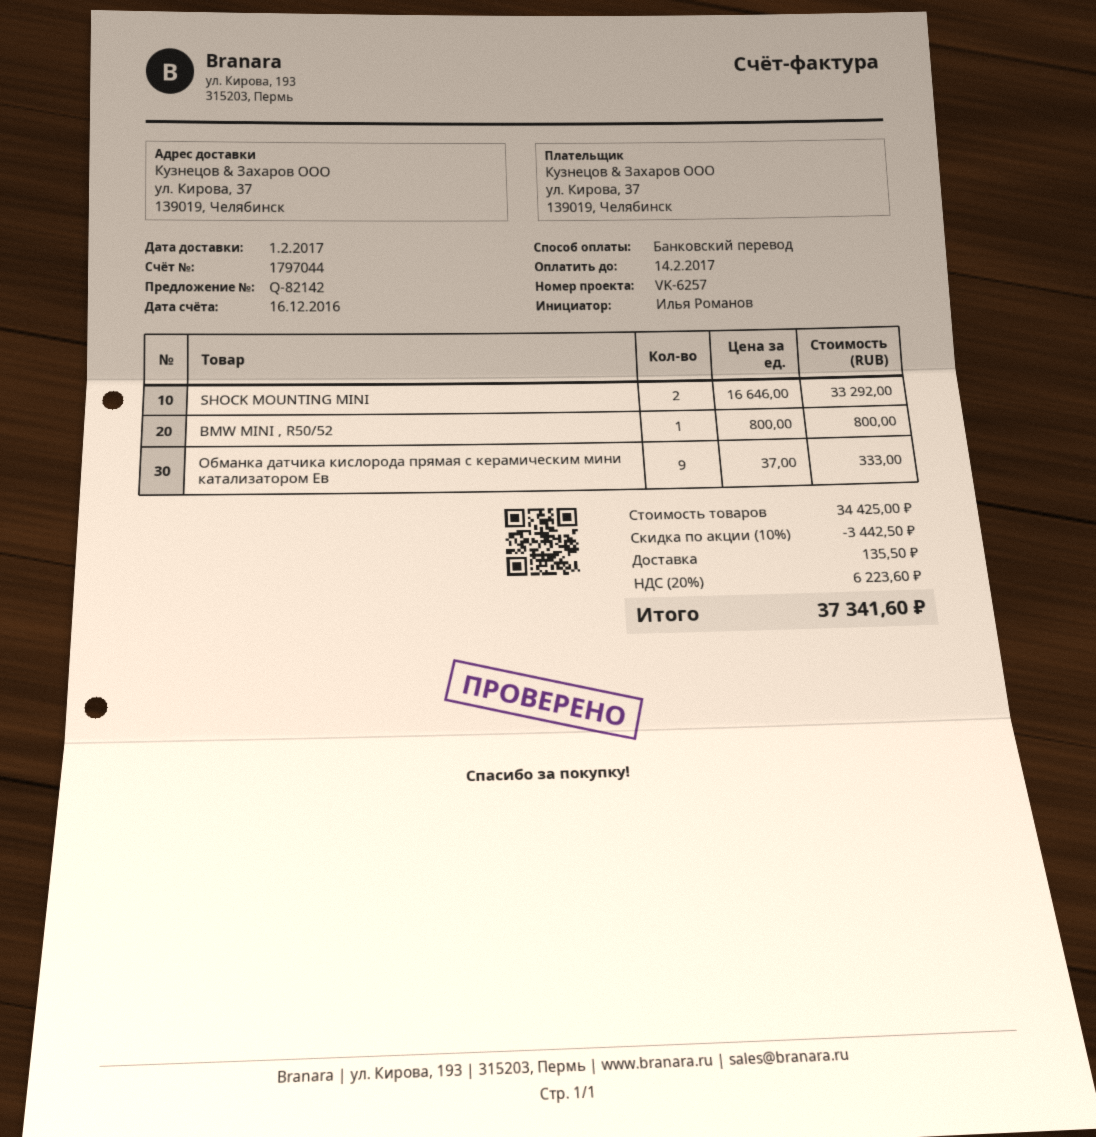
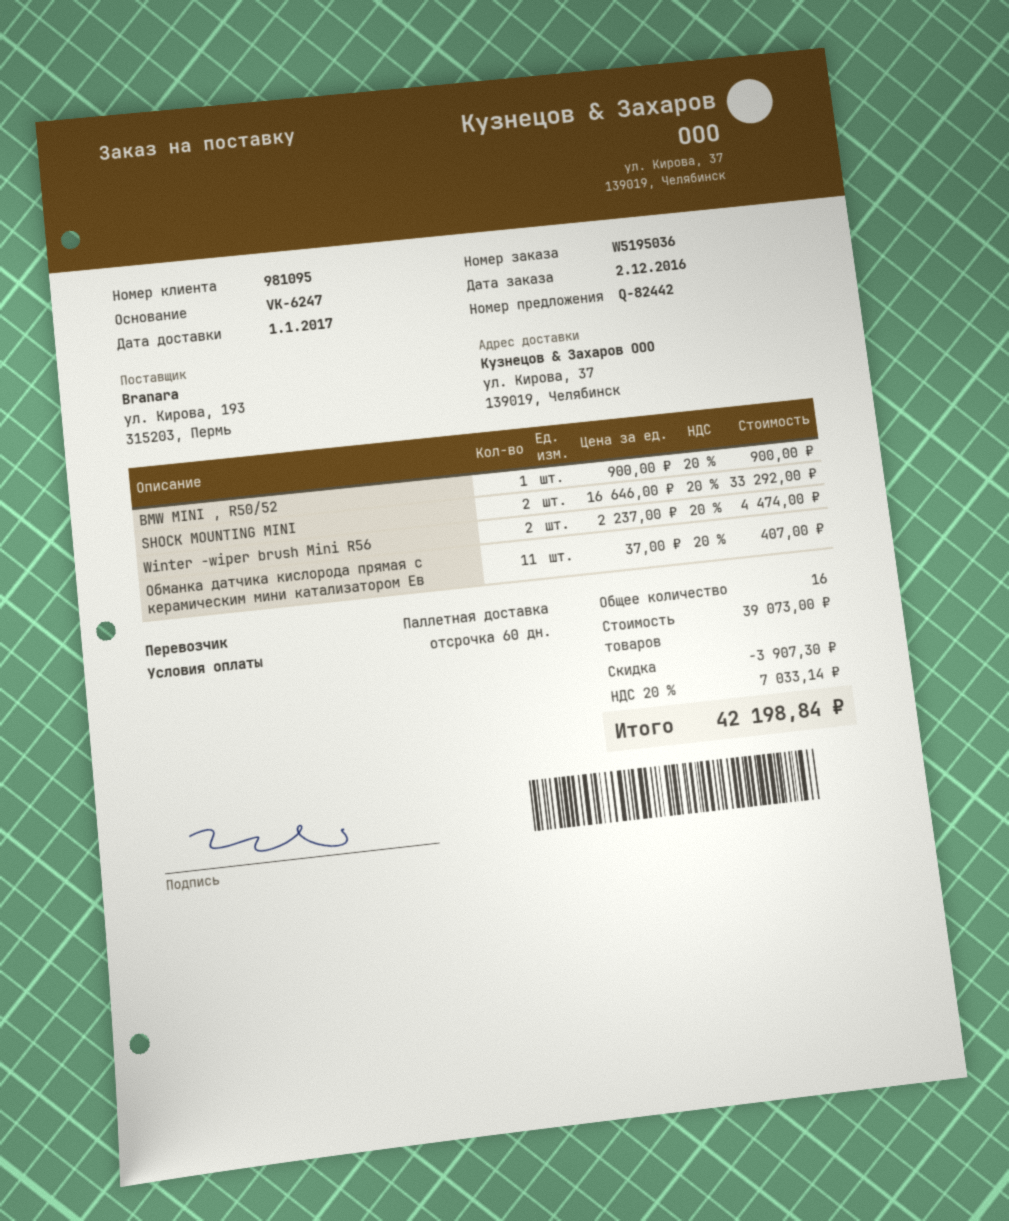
quote number: Q-82142 -> Q-82442
delivery date: 2017-02-01 -> 2017-01-01
reference: VK-6257 -> VK-6247
BMW MINI , R50/52: 1 x 800.00 = 800.00 -> 1 x 900.00 = 900.00
Обманка датчика кислорода прямая с керамическим мини катализатором Ев: 9 x 37.00 = 333.00 -> 11 x 37.00 = 407.00
Winter -wiper brush Mini R56: none -> 2 x 2237.00 = 4474.00
subtotal: 34425.00 -> 39073.00
discount: 3442.50 -> 3907.30
shipping: 135.50 -> none
tax: 20% = 6223.60 -> 20% = 7033.14
total: 37341.60 -> 42198.84

